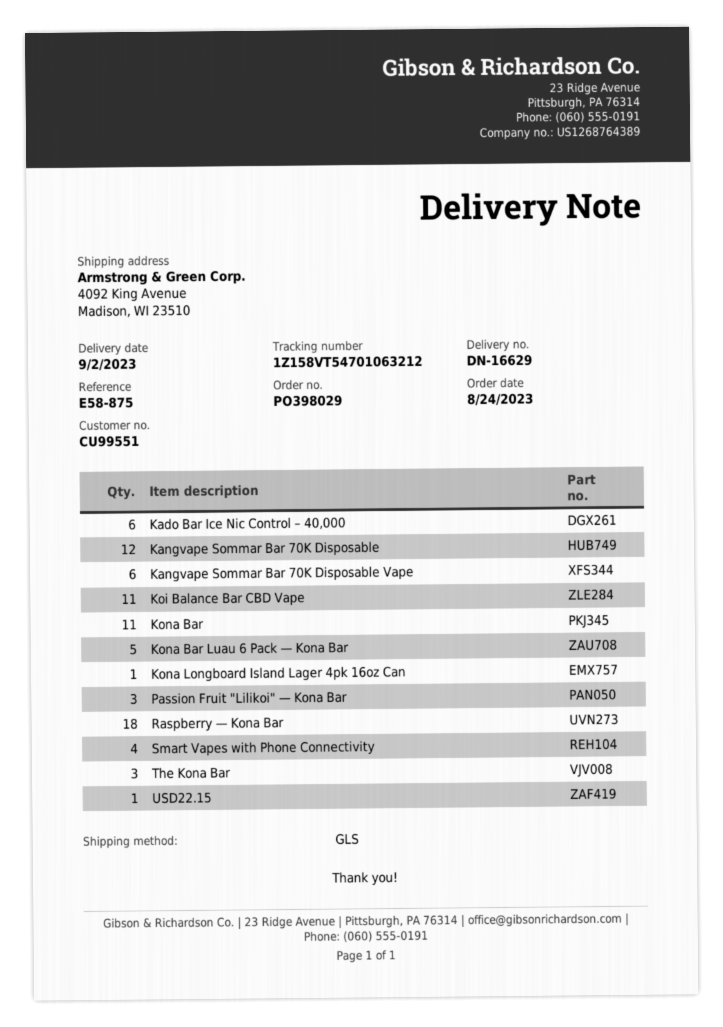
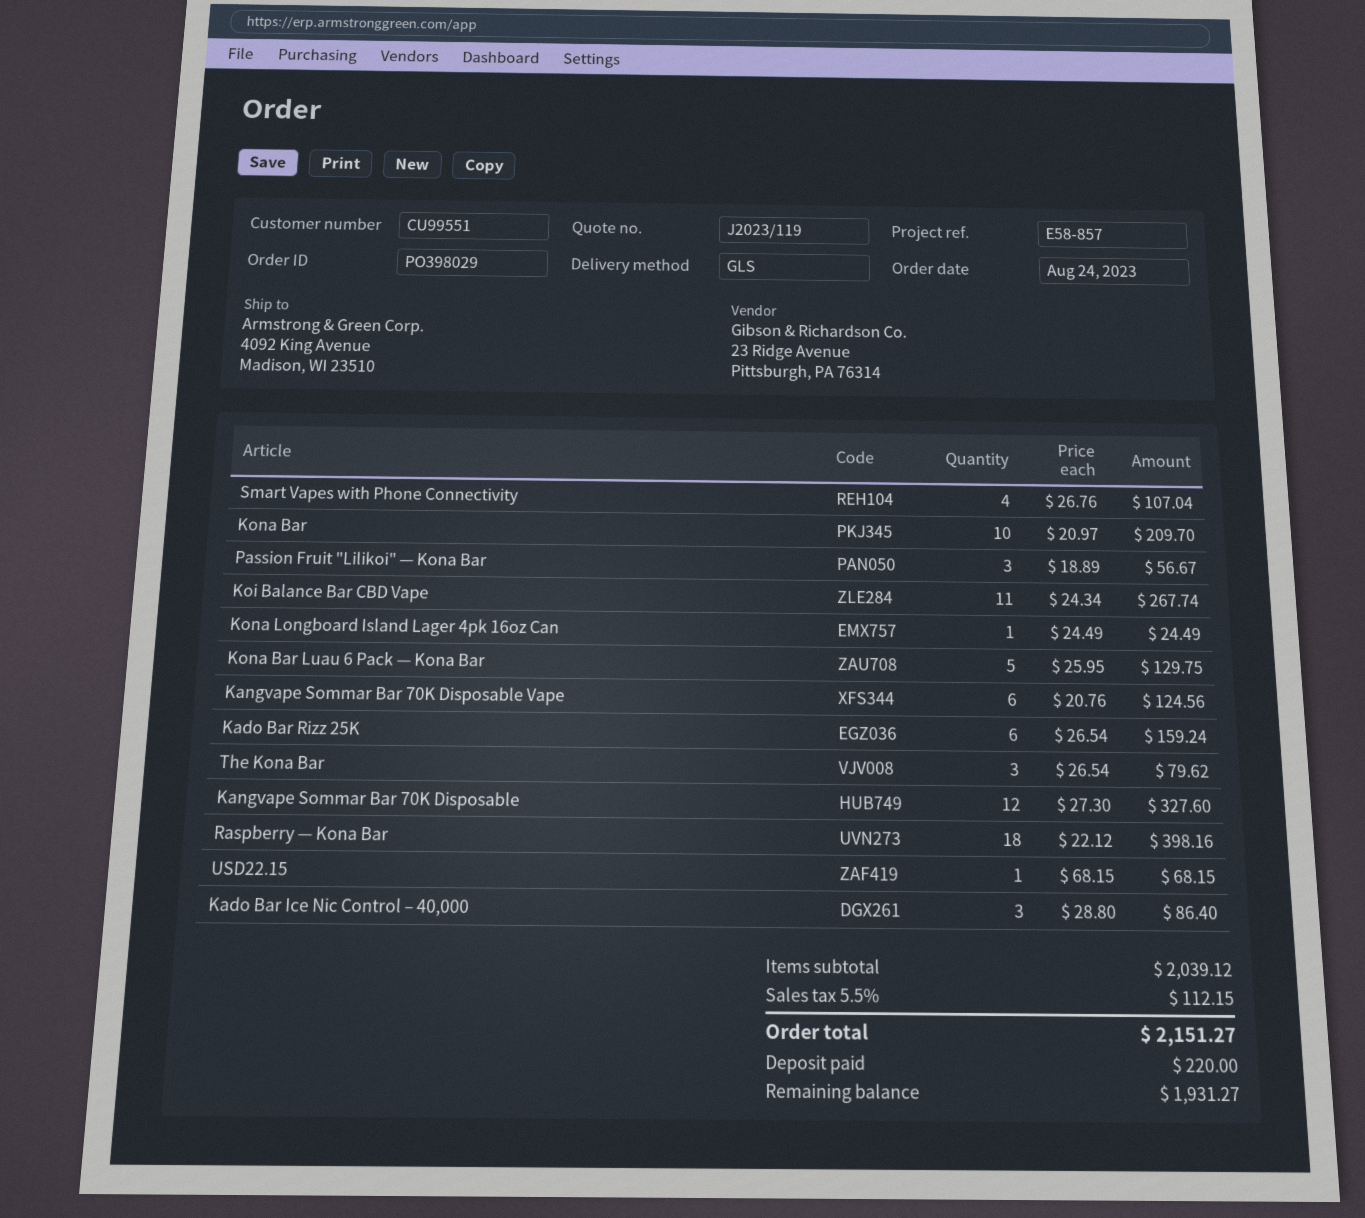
reference: E58-875 -> E58-857
Kado Bar Ice Nic Control – 40,000: 6 -> 3
Kona Bar: 11 -> 10
Kado Bar Rizz 25K: none -> 6

